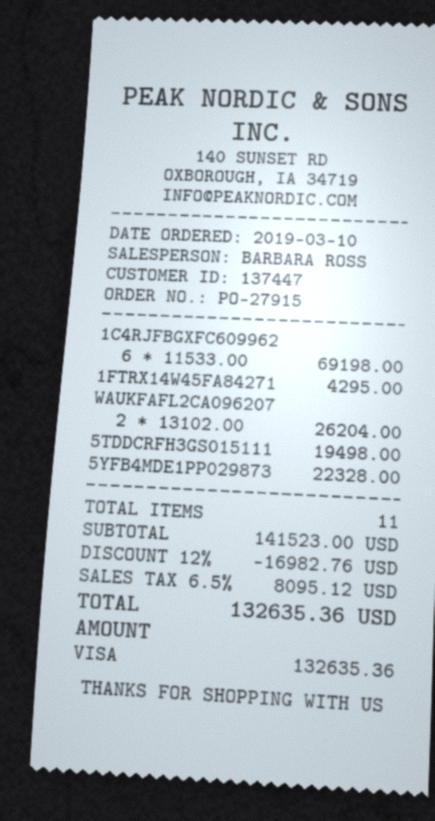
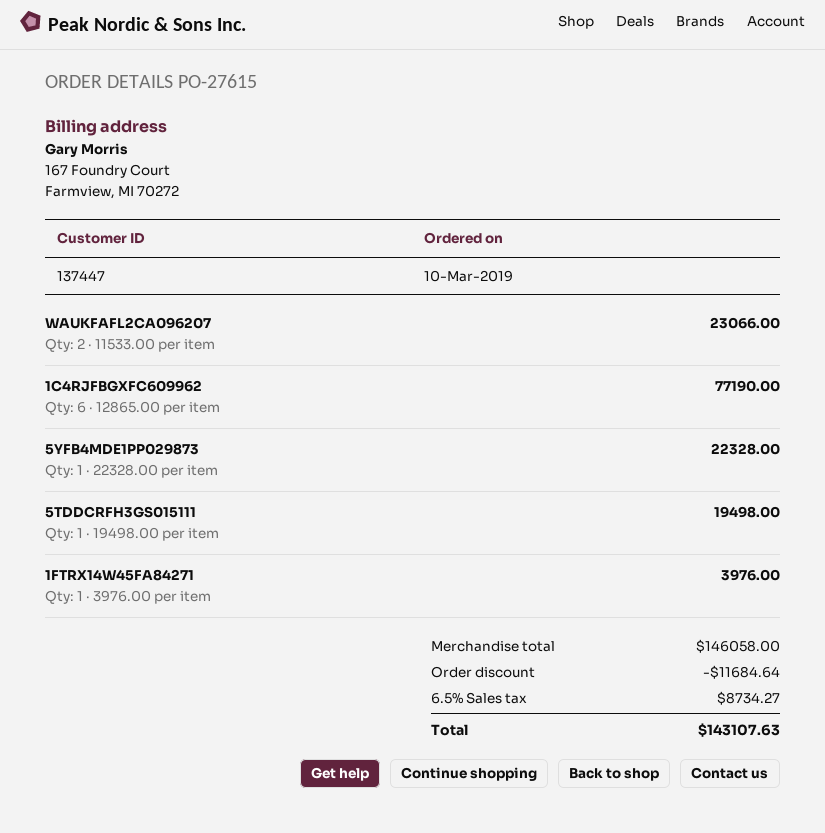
order number: PO-27915 -> PO-27615
1C4RJFBGXFC609962: 6 x 11533.00 = 69198.00 -> 6 x 12865.00 = 77190.00
1FTRX14W45FA84271: 1 x 4295.00 = 4295.00 -> 1 x 3976.00 = 3976.00
WAUKFAFL2CA096207: 2 x 13102.00 = 26204.00 -> 2 x 11533.00 = 23066.00
subtotal: 141523.00 -> 146058.00
discount: 16982.76 -> 11684.64
tax: 6.5% = 8095.12 -> 6.5% = 8734.27
total: 132635.36 -> 143107.63

